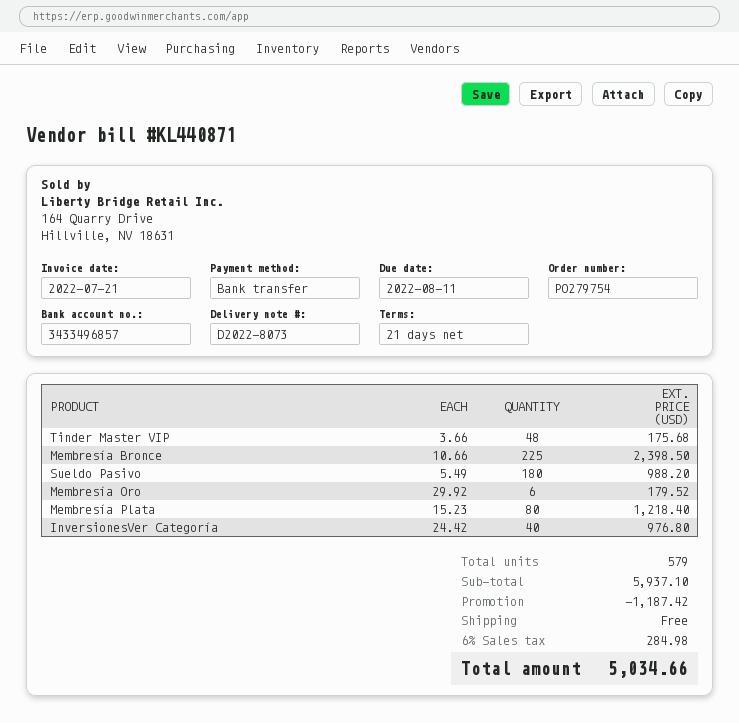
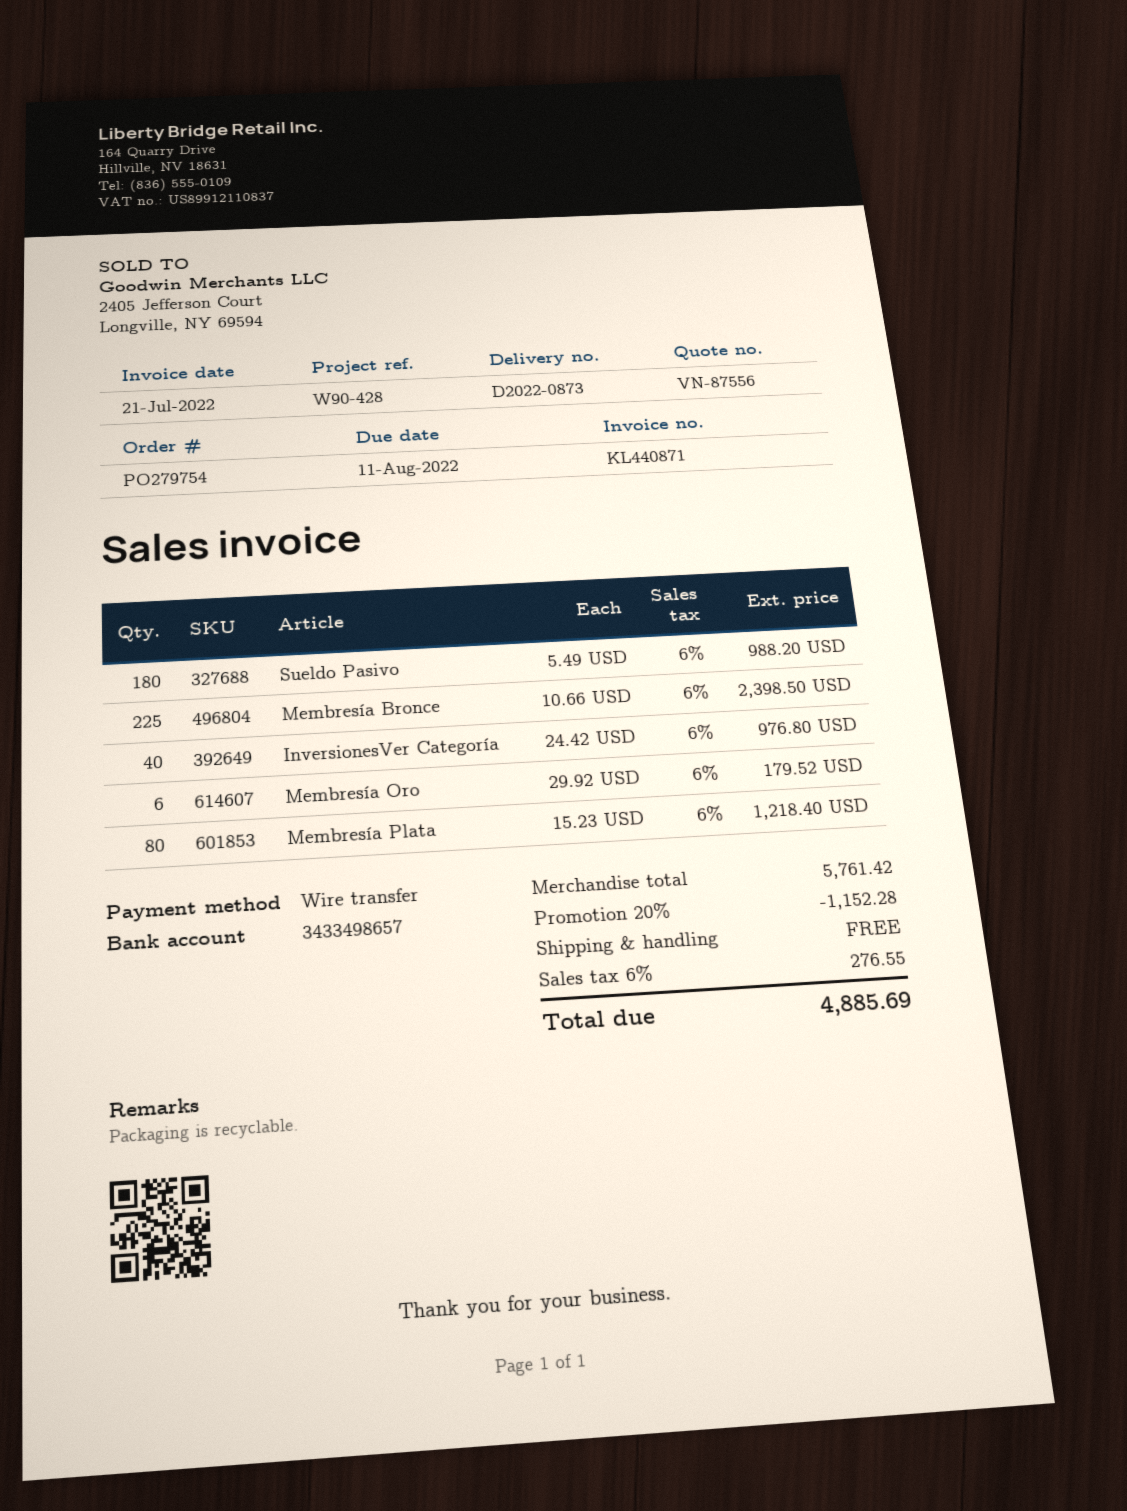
delivery note number: D2022-8073 -> D2022-0873
bank account: 3433496857 -> 3433498657
Tinder Master VIP: 48 x 3.66 = 175.68 -> none
subtotal: 5937.10 -> 5761.42
discount: 1187.42 -> 1152.28
tax: 6% = 284.98 -> 6% = 276.55
total: 5034.66 -> 4885.69

